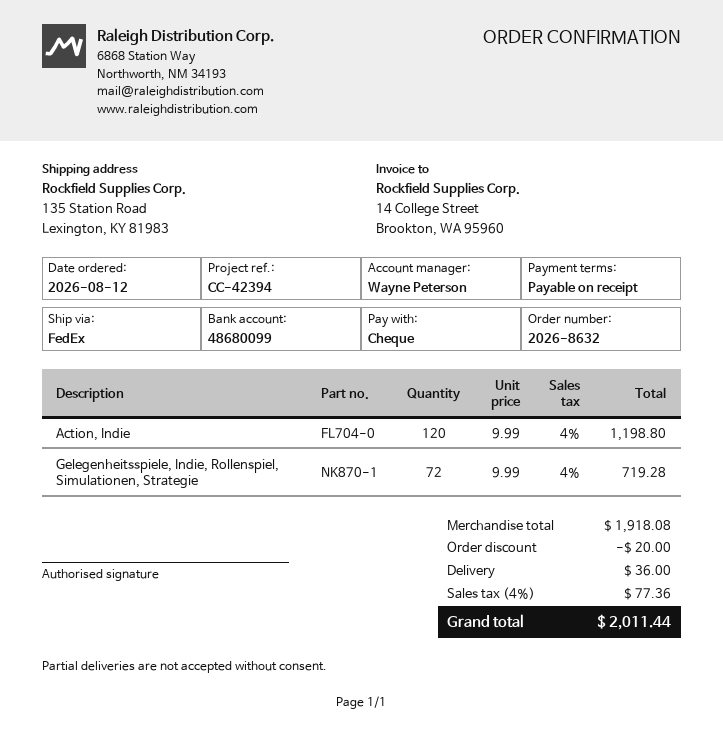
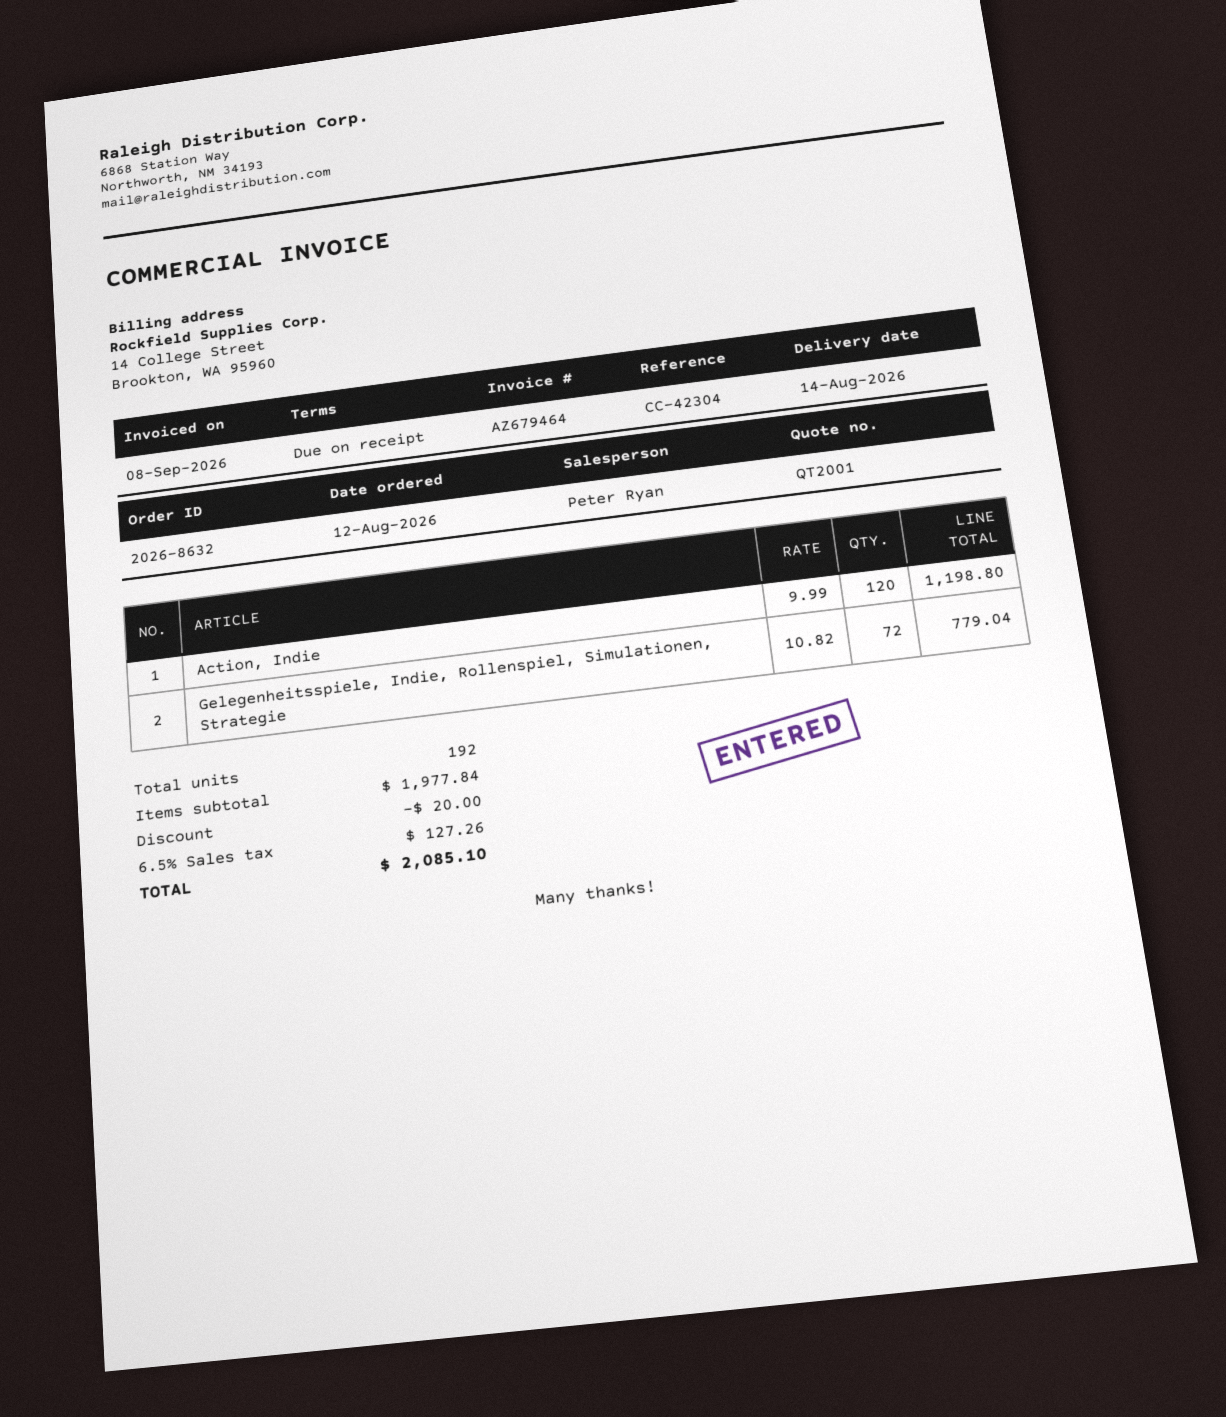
reference: CC-42394 -> CC-42304
sales rep: Wayne Peterson -> Peter Ryan
Gelegenheitsspiele, Indie, Rollenspiel, Simulationen, Strategie: 72 x 9.99 = 719.28 -> 72 x 10.82 = 779.04
subtotal: 1918.08 -> 1977.84
shipping: 36.00 -> none
tax: 4% = 77.36 -> 6.5% = 127.26
total: 2011.44 -> 2085.10

